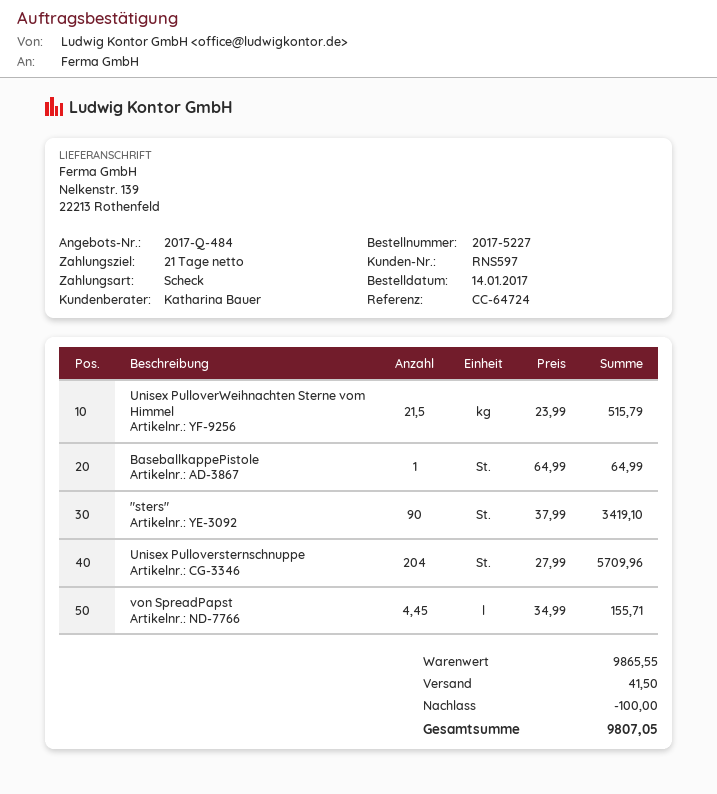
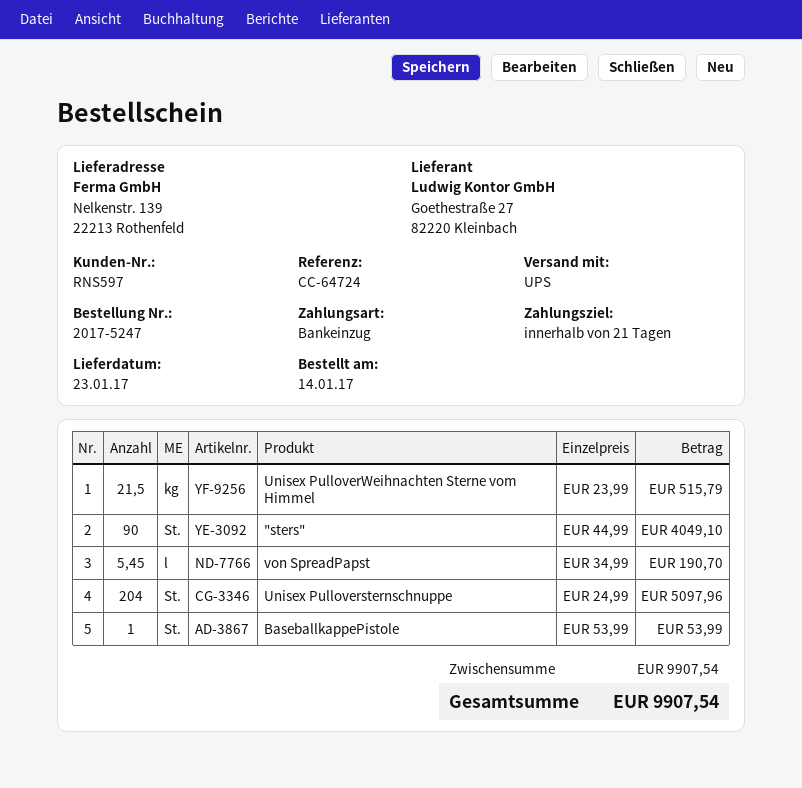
order number: 2017-5227 -> 2017-5247
payment method: cheque -> direct debit
BaseballkappePistole: 1 x 64.99 = 64.99 -> 1 x 53.99 = 53.99
"sters": 90 x 37.99 = 3419.10 -> 90 x 44.99 = 4049.10
Unisex Pulloversternschnuppe: 204 x 27.99 = 5709.96 -> 204 x 24.99 = 5097.96
von SpreadPapst: 4.45 x 34.99 = 155.71 -> 5.45 x 34.99 = 190.70
subtotal: 9865.55 -> 9907.54
discount: 100.00 -> none
shipping: 41.50 -> none
total: 9807.05 -> 9907.54

